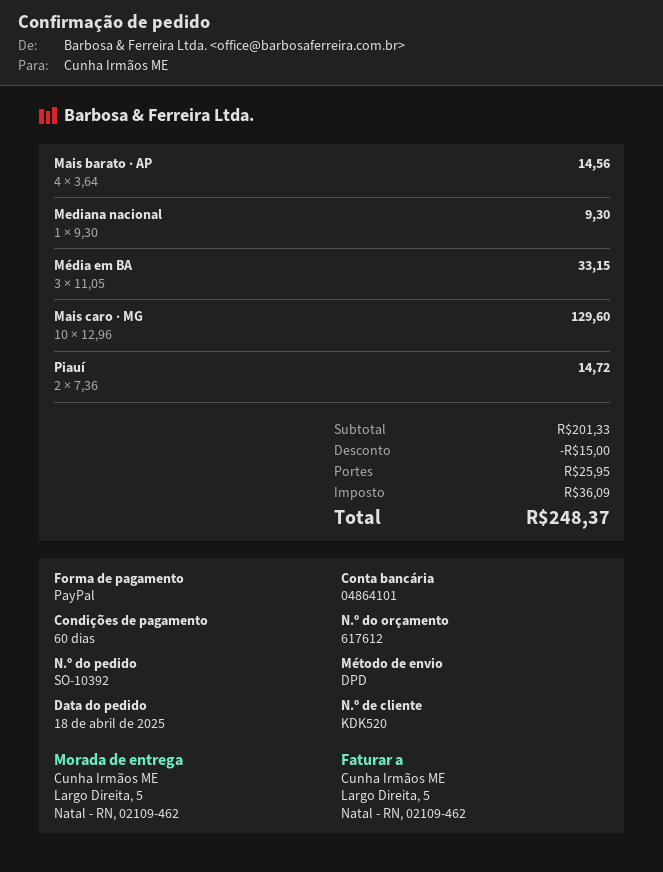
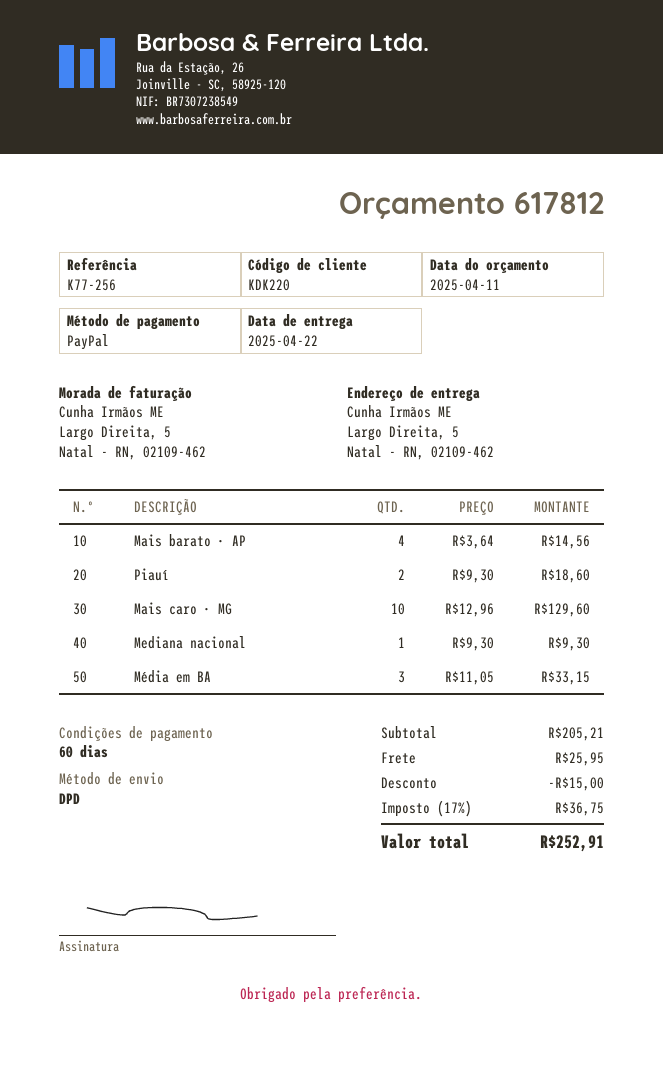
quote number: 617612 -> 617812
customer number: KDK520 -> KDK220
Piauí: 2 x 7.36 = 14.72 -> 2 x 9.30 = 18.60
subtotal: 201.33 -> 205.21
tax: 36.09 -> 36.75
total: 248.37 -> 252.91

